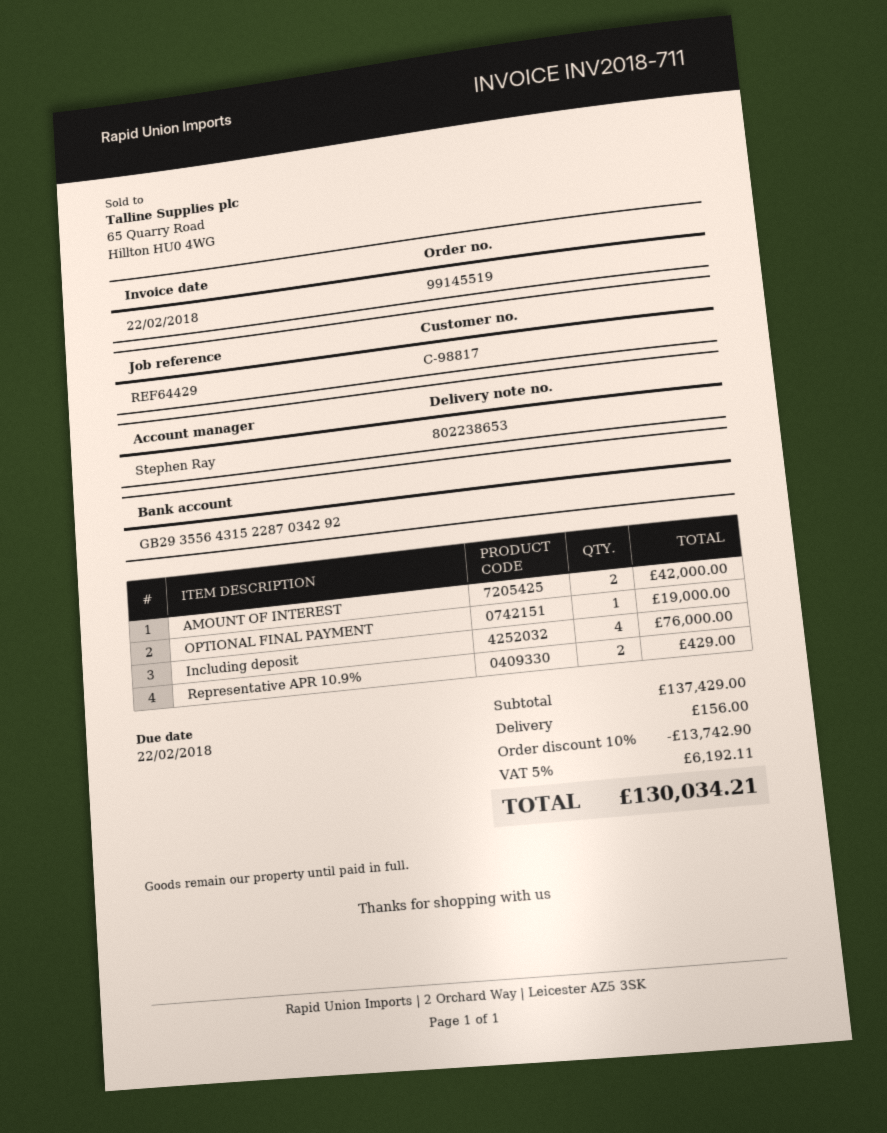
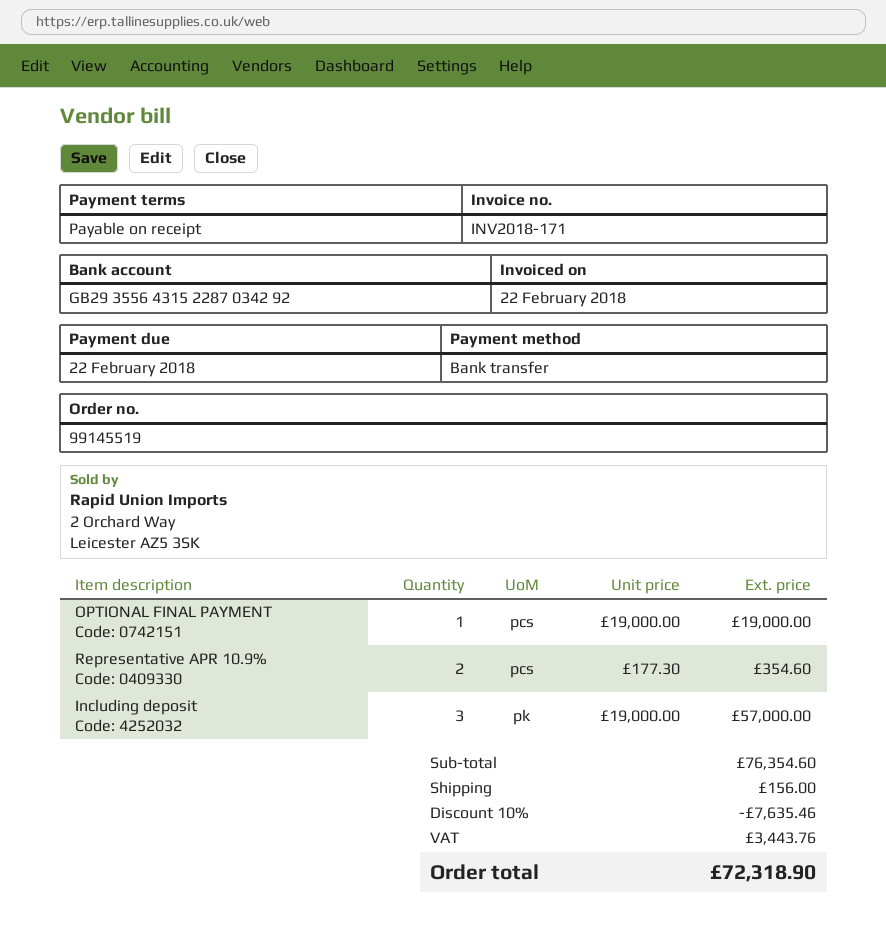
invoice number: INV2018-711 -> INV2018-171
AMOUNT OF INTEREST: 2 for 42000.00 -> none
Including deposit: 4 for 76000.00 -> 3 for 57000.00
Representative APR 10.9%: 2 for 429.00 -> 2 for 354.60
subtotal: 137429.00 -> 76354.60
discount: 10% = 13742.90 -> 10% = 7635.46
tax: 6192.11 -> 3443.76
total: 130034.21 -> 72318.90

